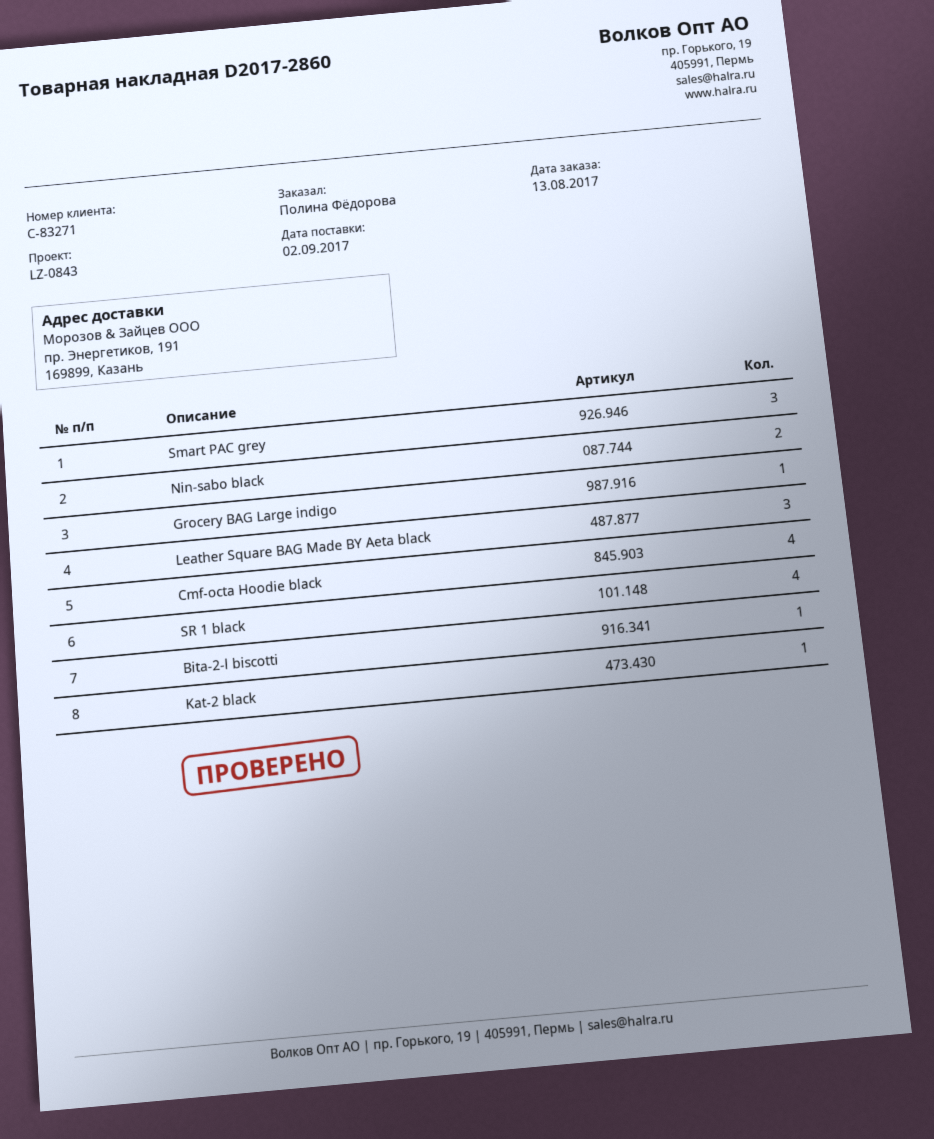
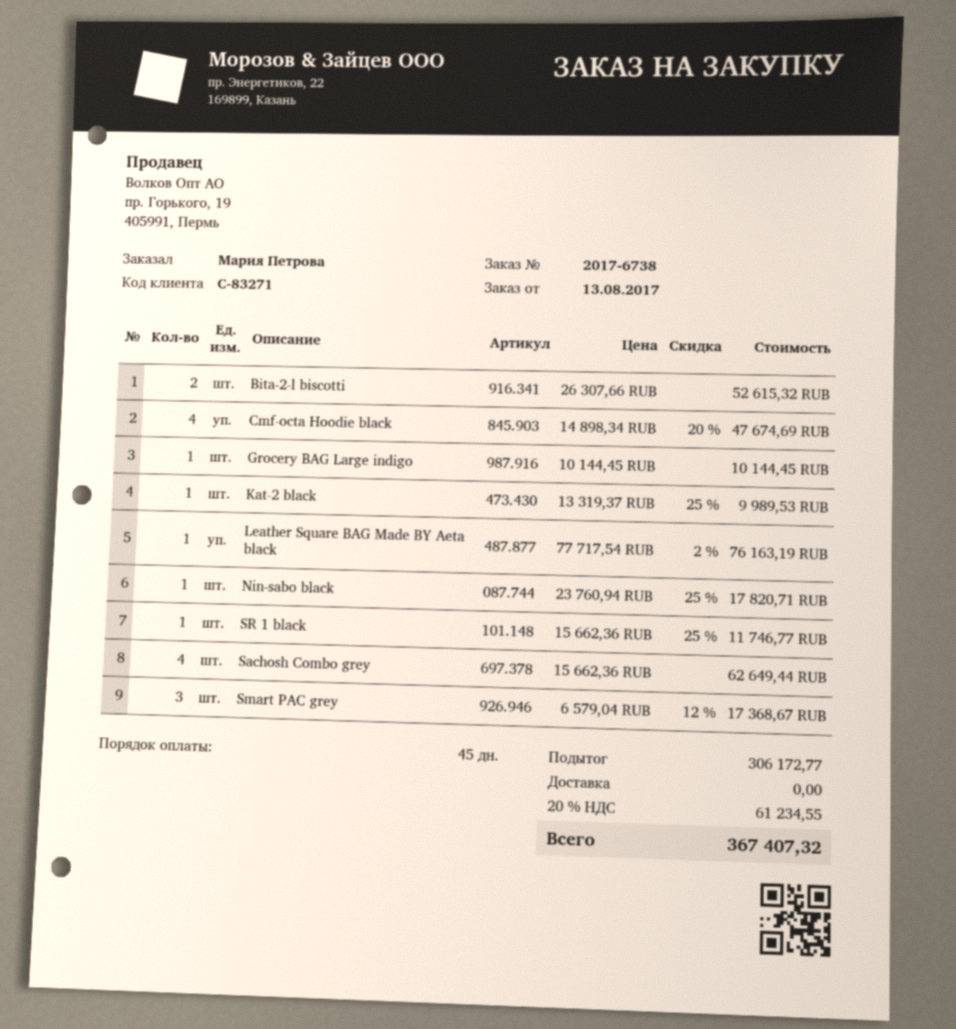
ordered by: Полина Фёдорова -> Мария Петрова
Nin-sabo black: 2 -> 1
Leather Square BAG Made BY Aeta black: 3 -> 1
SR 1 black: 4 -> 1
Bita-2-l biscotti: 1 -> 2
Sachosh Combo grey: none -> 4

